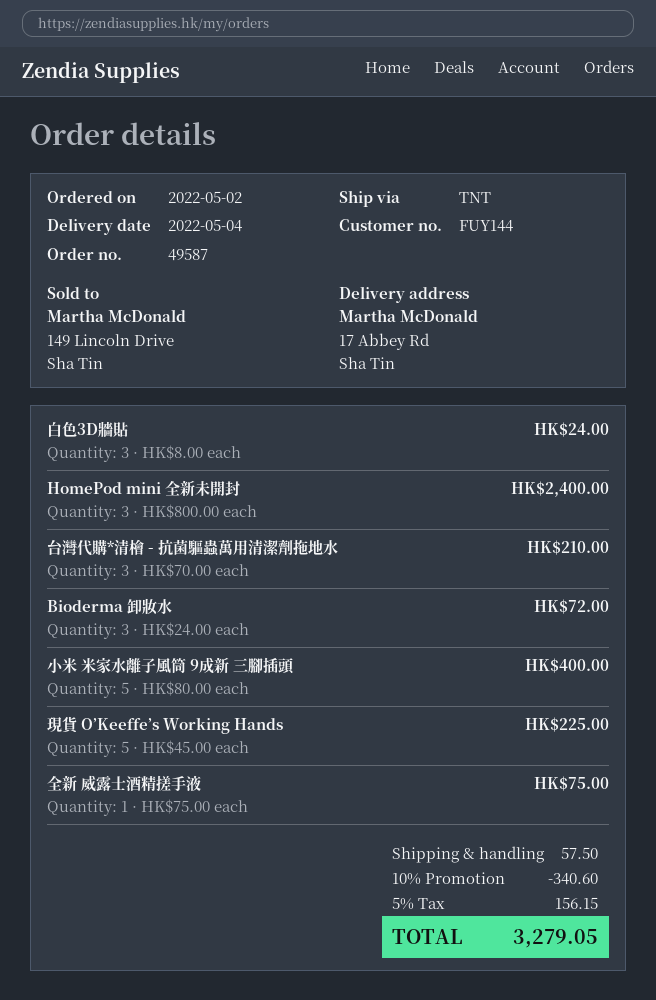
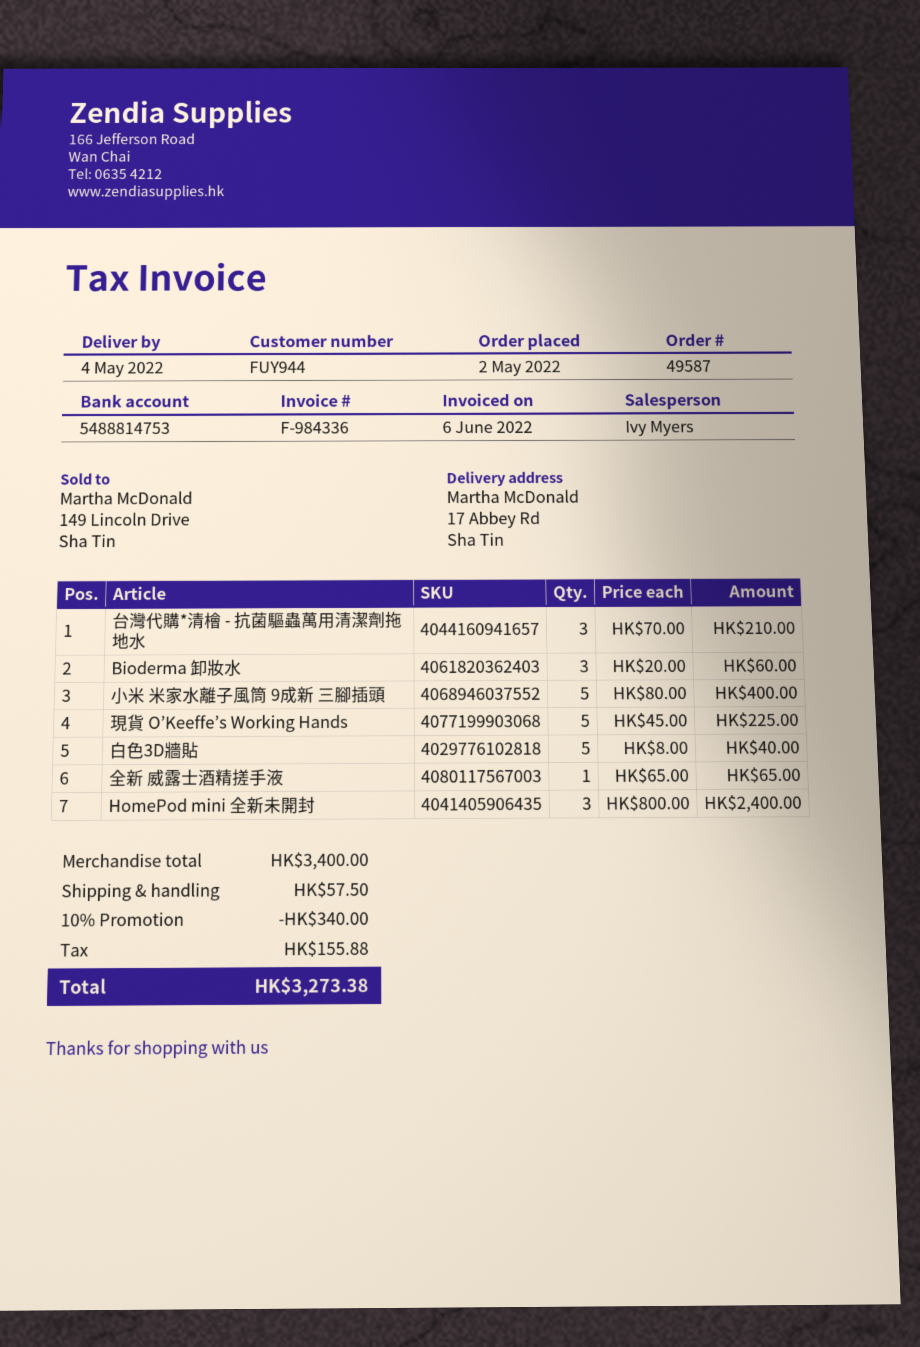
customer number: FUY144 -> FUY944
白色3D牆貼: 3 x 8.00 = 24.00 -> 5 x 8.00 = 40.00
Bioderma 卸妝水: 3 x 24.00 = 72.00 -> 3 x 20.00 = 60.00
全新 威露士酒精搓手液: 1 x 75.00 = 75.00 -> 1 x 65.00 = 65.00
discount: 10% = 340.60 -> 10% = 340.00
tax: 156.15 -> 155.88
total: 3279.05 -> 3273.38

